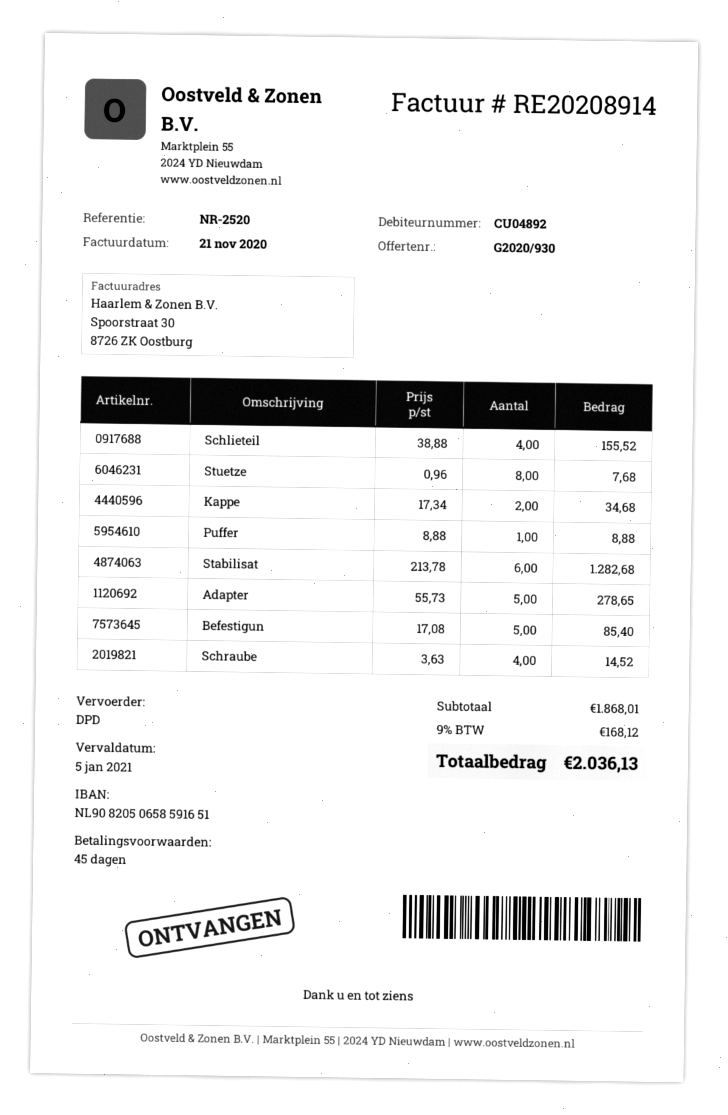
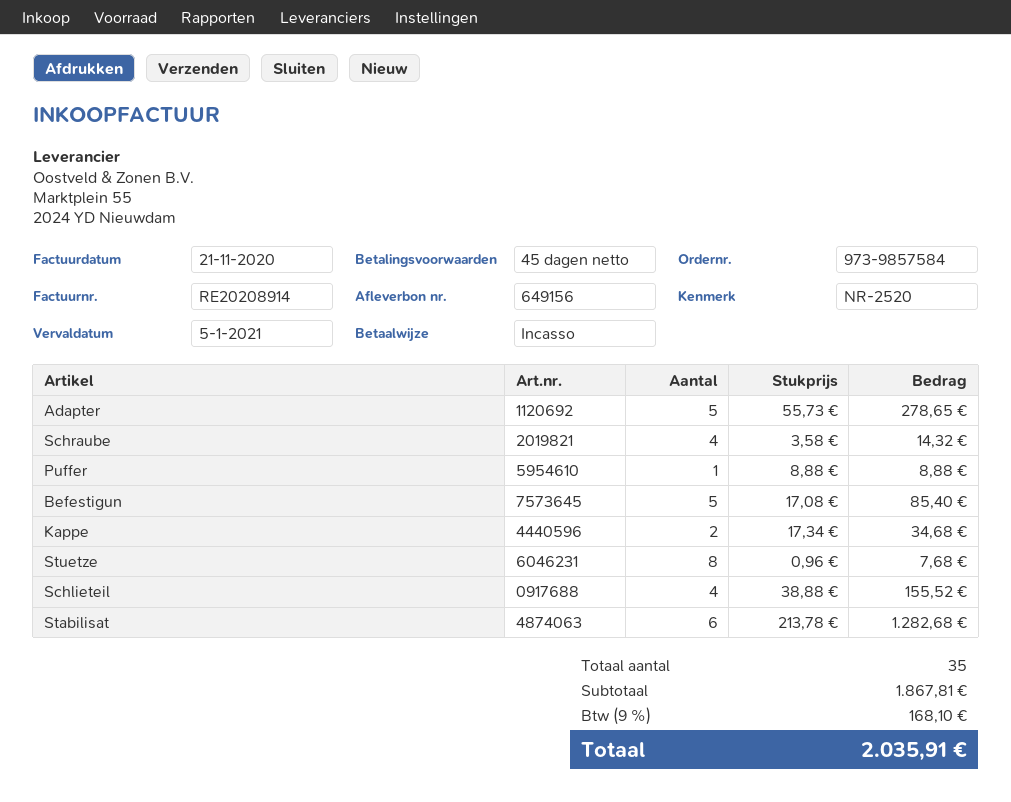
Schraube: 4 x 3.63 = 14.52 -> 4 x 3.58 = 14.32
subtotal: 1868.01 -> 1867.81
tax: 9% = 168.12 -> 9% = 168.10
total: 2036.13 -> 2035.91

